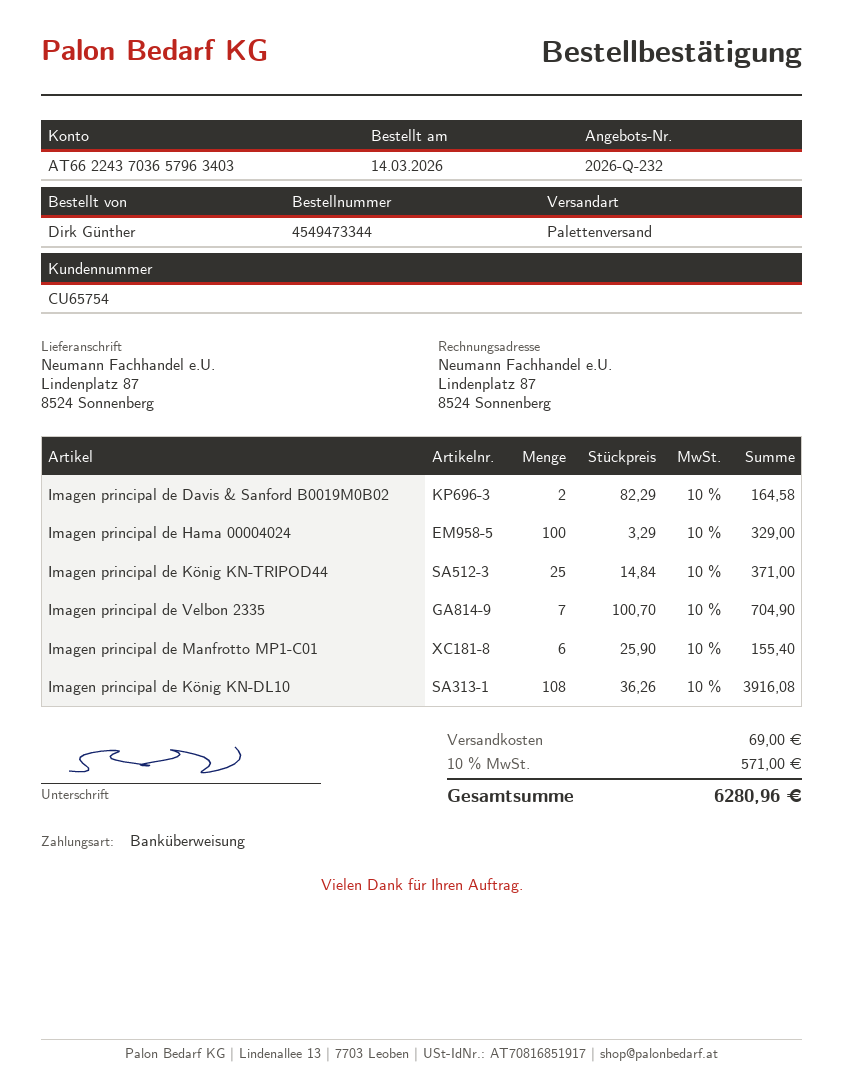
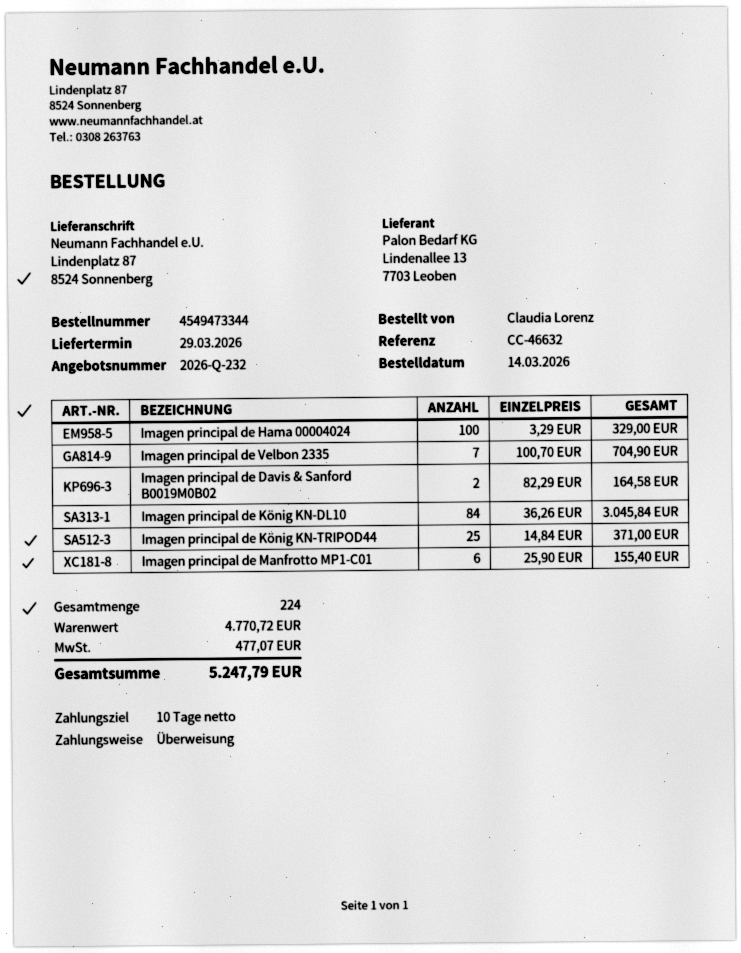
ordered by: Dirk Günther -> Claudia Lorenz
Imagen principal de König KN-DL10: 108 x 36.26 = 3916.08 -> 84 x 36.26 = 3045.84
shipping: 69.00 -> none
tax: 571.00 -> 477.07
total: 6280.96 -> 5247.79

